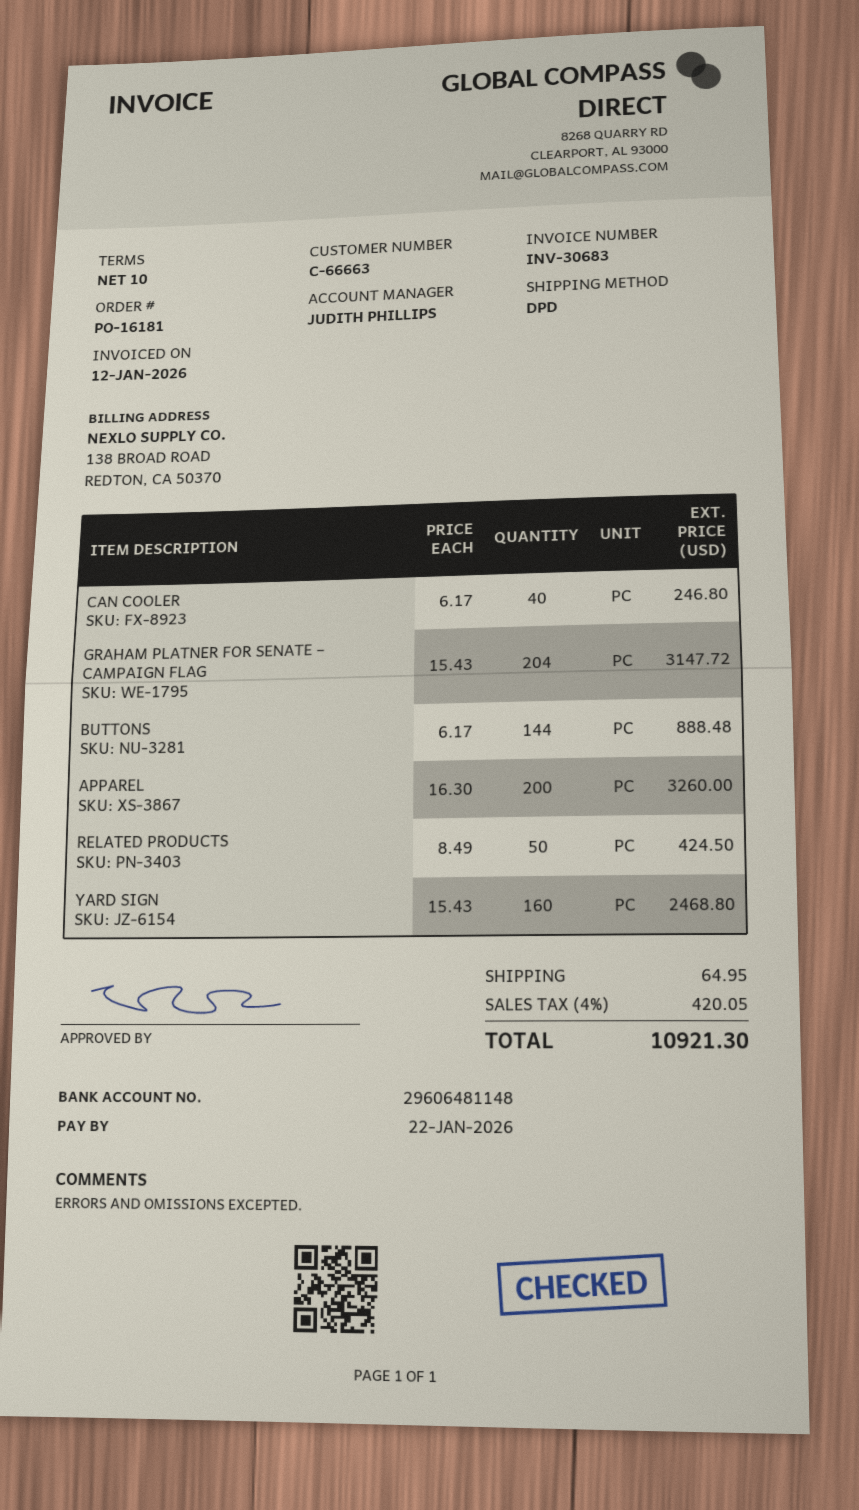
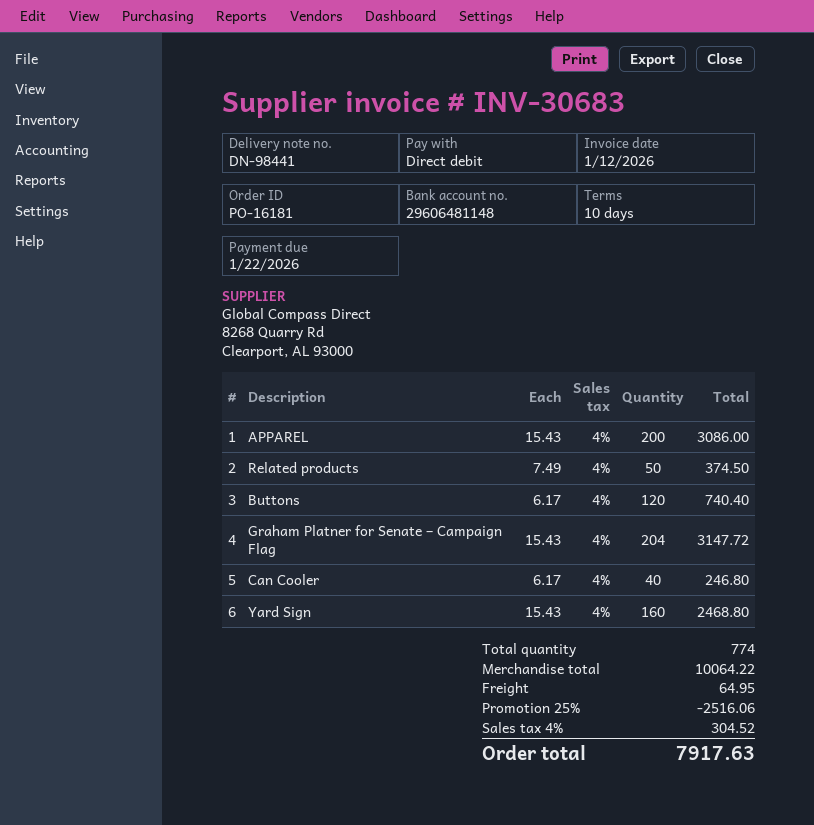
BUTTONS: 144 x 6.17 = 888.48 -> 120 x 6.17 = 740.40
APPAREL: 200 x 16.30 = 3260.00 -> 200 x 15.43 = 3086.00
RELATED PRODUCTS: 50 x 8.49 = 424.50 -> 50 x 7.49 = 374.50
discount: none -> 25% = 2516.06
tax: 4% = 420.05 -> 4% = 304.52
total: 10921.30 -> 7917.63

